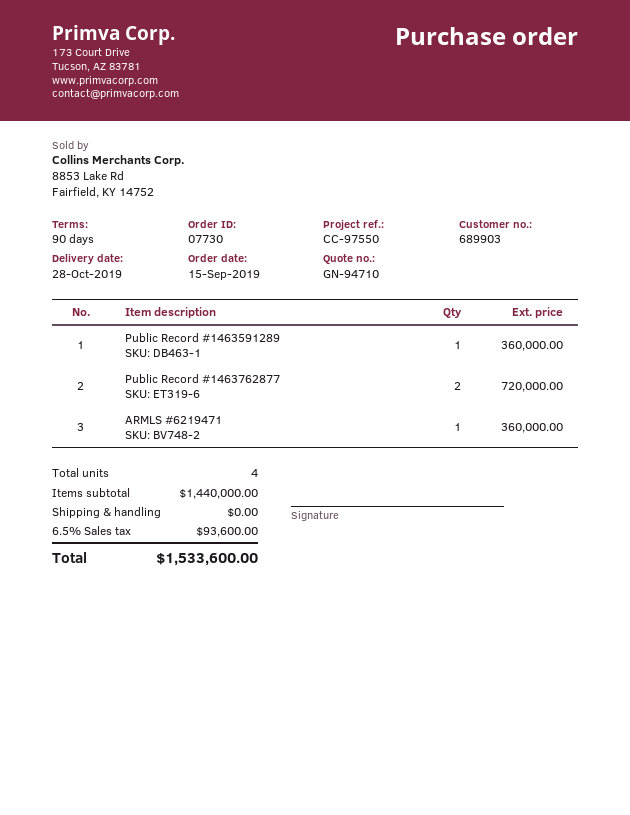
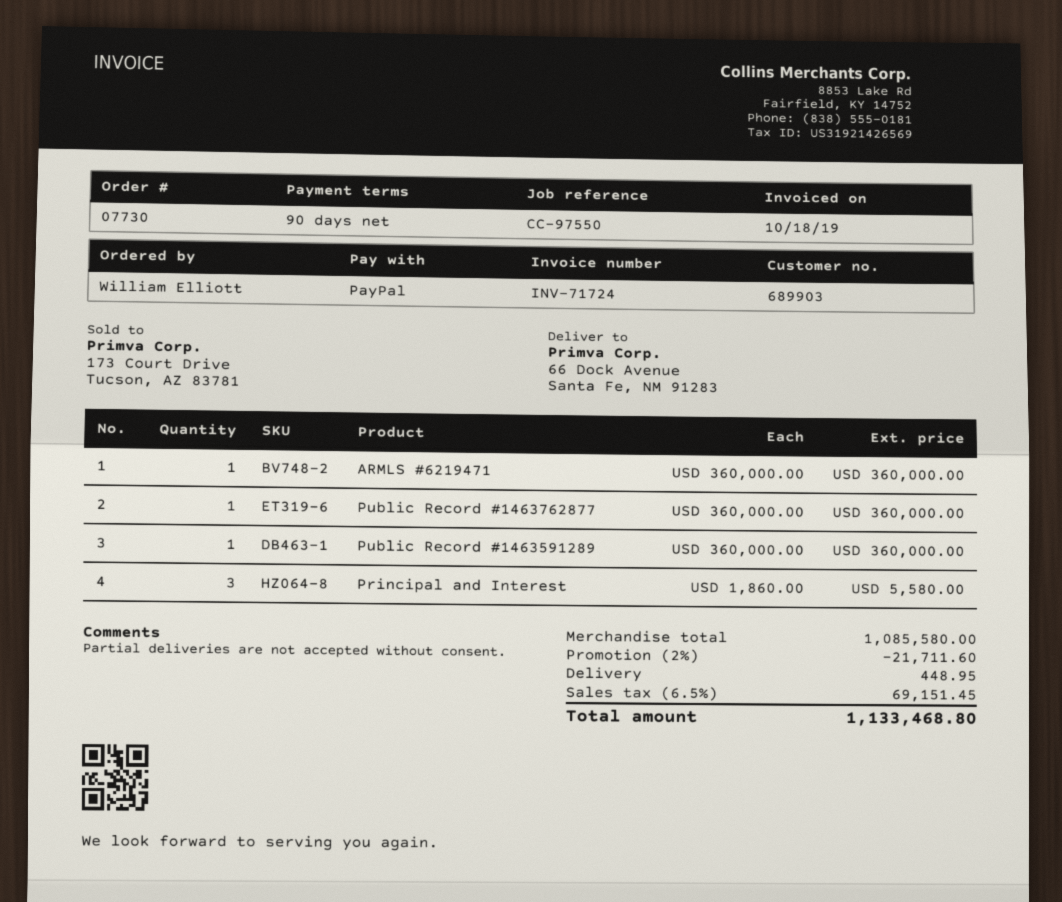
Public Record #1463762877: 2 for 720000.00 -> 1 for 360000.00
Principal and Interest: none -> 3 for 5580.00
subtotal: 1440000.00 -> 1085580.00
discount: none -> 2% = 21711.60
shipping: 0.00 -> 448.95
tax: 6.5% = 93600.00 -> 6.5% = 69151.45
total: 1533600.00 -> 1133468.80

